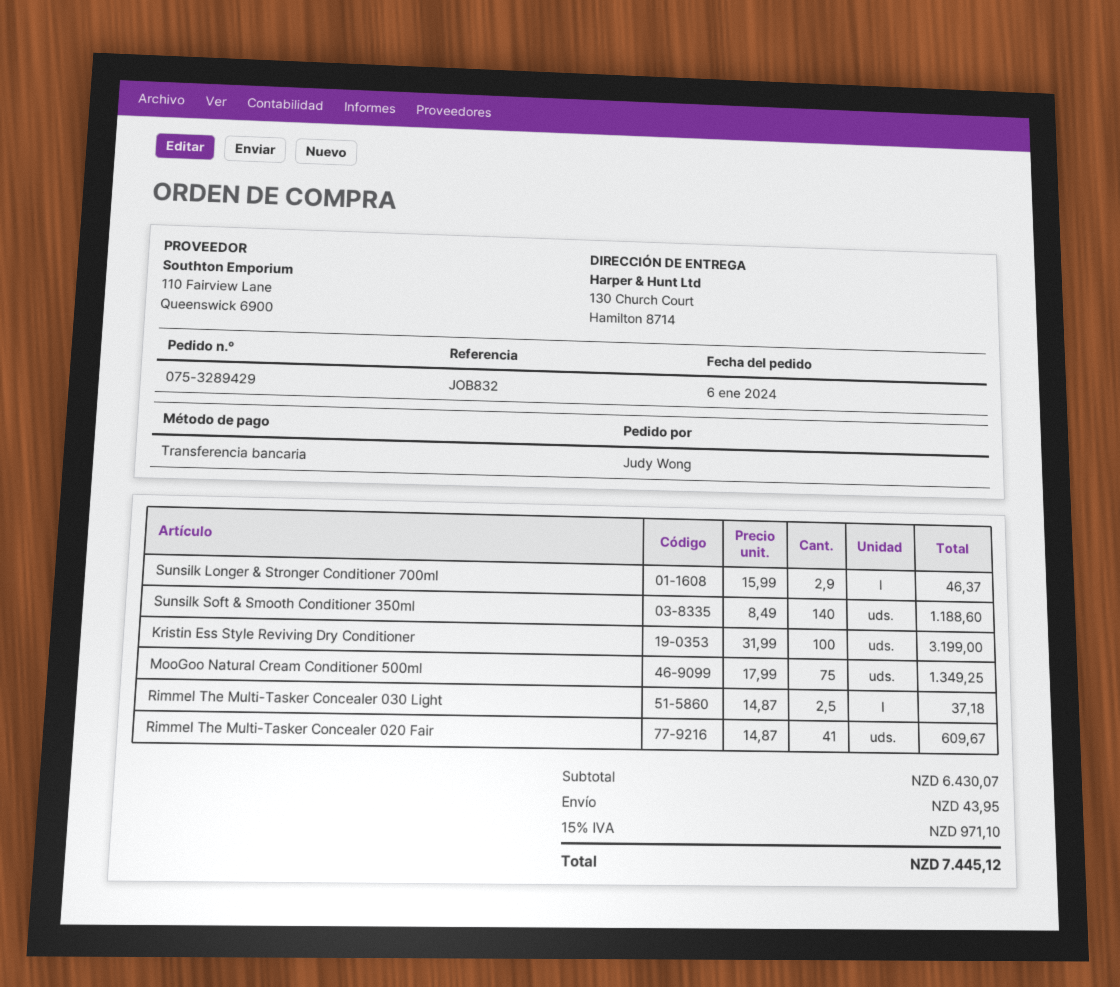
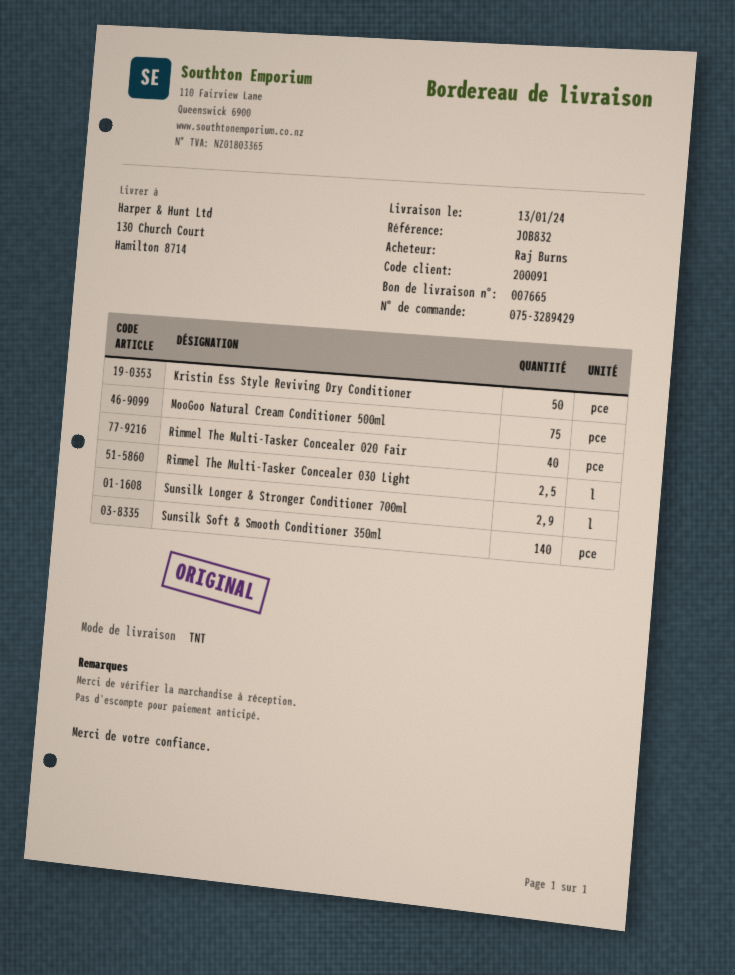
ordered by: Judy Wong -> Raj Burns
Kristin Ess Style Reviving Dry Conditioner: 100 -> 50
Rimmel The Multi-Tasker Concealer 020 Fair: 41 -> 40

